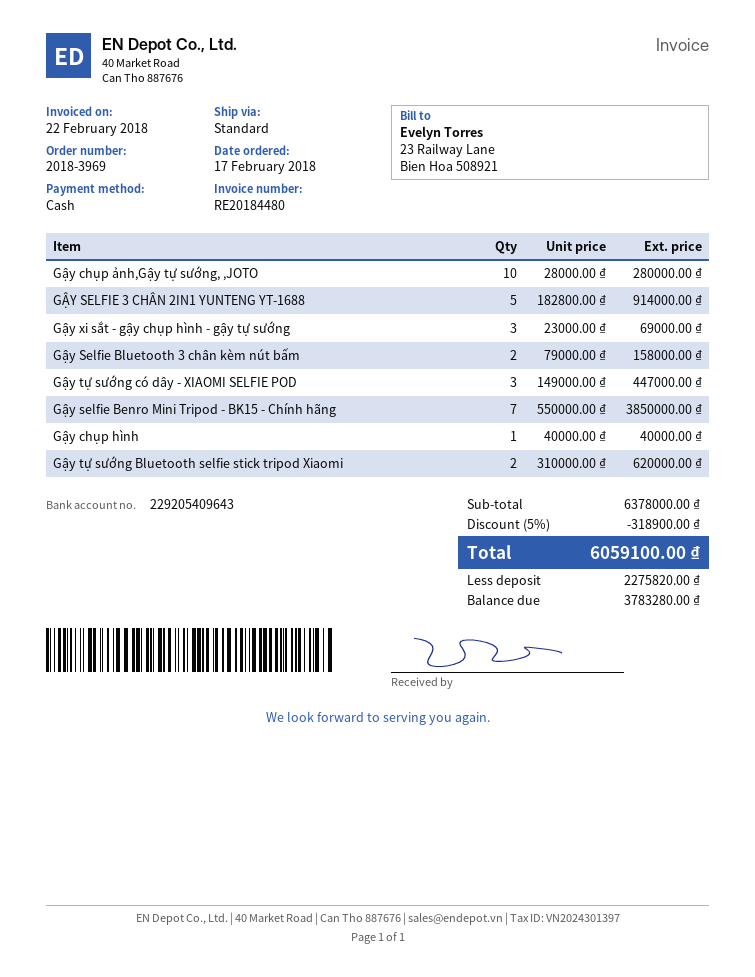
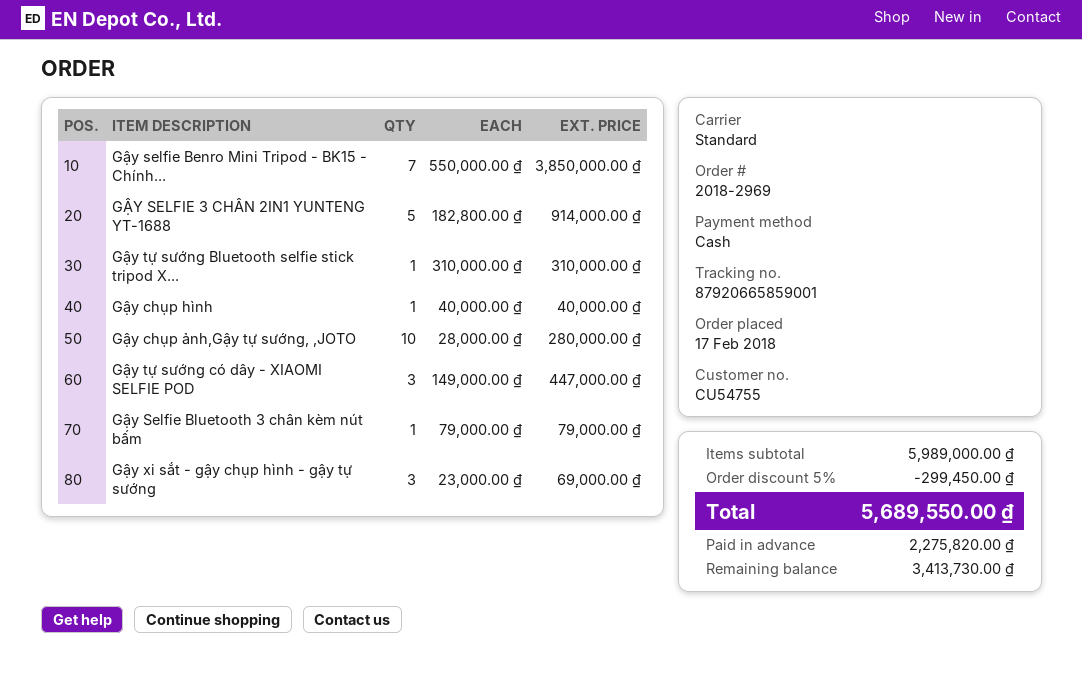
order number: 2018-3969 -> 2018-2969
Gậy Selfie Bluetooth 3 chân kèm nút bấm: 2 x 79000.00 = 158000.00 -> 1 x 79000.00 = 79000.00
Gậy tự sướng Bluetooth selfie stick tripod Xiaomi: 2 x 310000.00 = 620000.00 -> 1 x 310000.00 = 310000.00
subtotal: 6378000.00 -> 5989000.00
discount: 5% = 318900.00 -> 5% = 299450.00
total: 6059100.00 -> 5689550.00
balance: 3783280.00 -> 3413730.00

